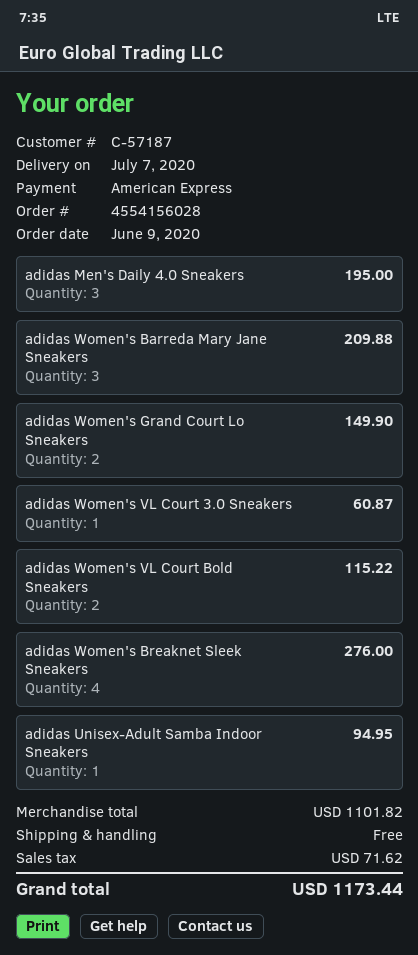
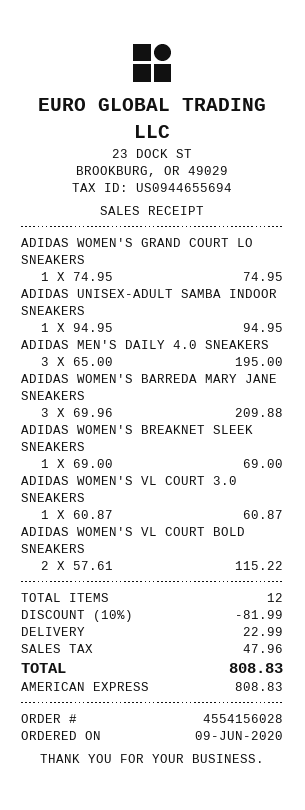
adidas Women's Grand Court Lo Sneakers: 2 for 149.90 -> 1 for 74.95
adidas Women's Breaknet Sleek Sneakers: 4 for 276.00 -> 1 for 69.00
discount: none -> 10% = 81.99
shipping: 0.00 -> 22.99
tax: 71.62 -> 47.96
total: 1173.44 -> 808.83

